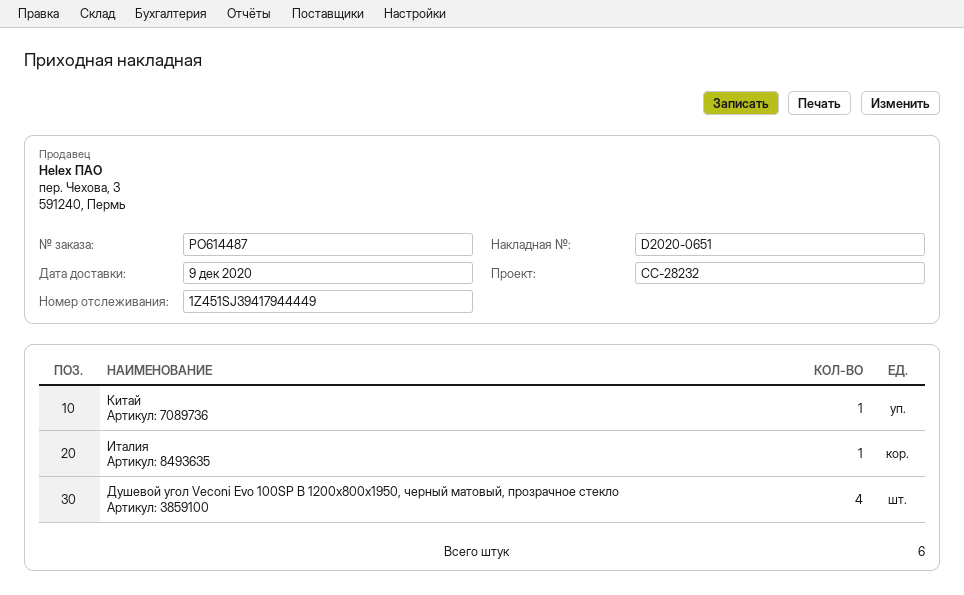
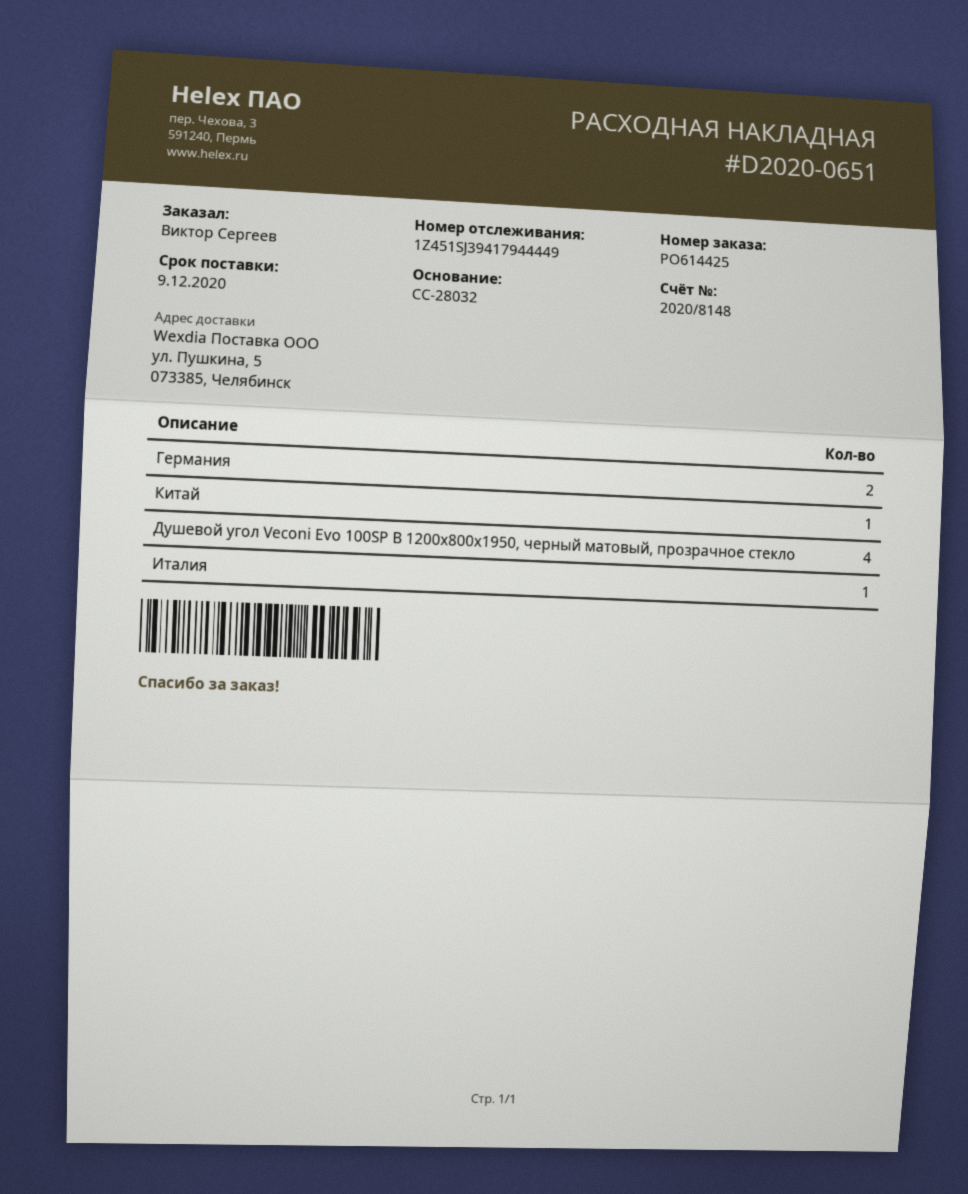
order number: PO614487 -> PO614425
reference: CC-28232 -> CC-28032
Германия: none -> 2

